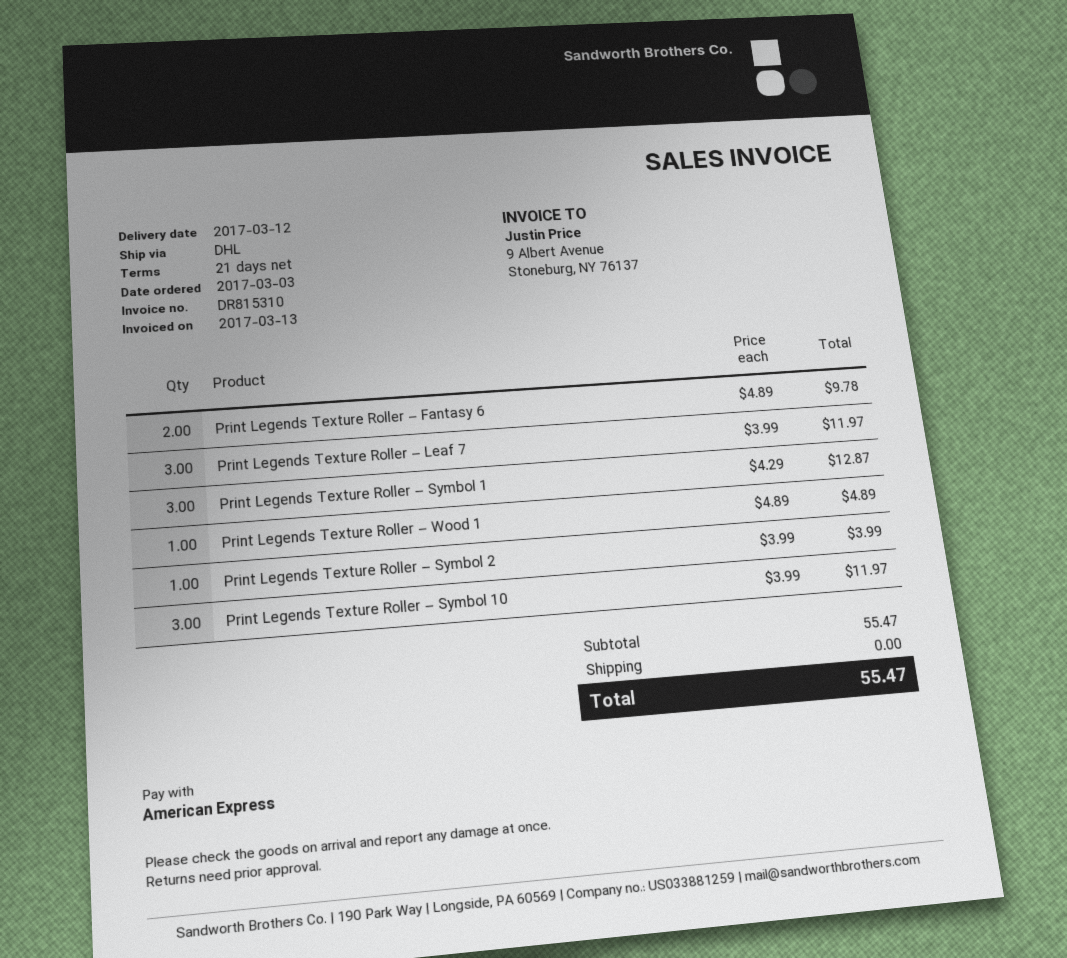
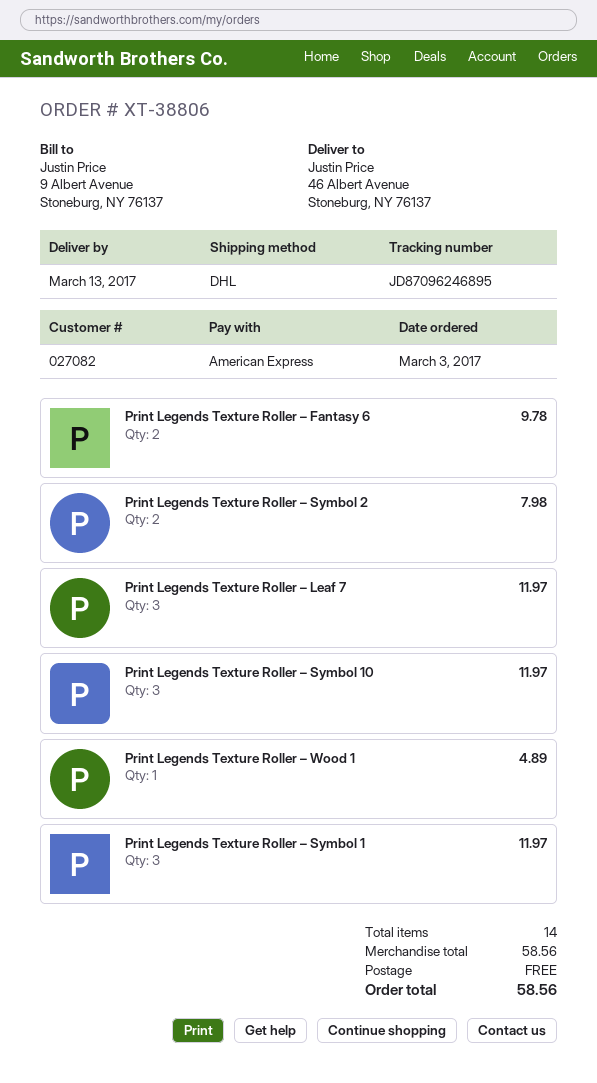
delivery date: 2017-03-12 -> 2017-03-13
Print Legends Texture Roller – Symbol 1: 3 for 12.87 -> 3 for 11.97
Print Legends Texture Roller – Symbol 2: 1 for 3.99 -> 2 for 7.98
subtotal: 55.47 -> 58.56
total: 55.47 -> 58.56

